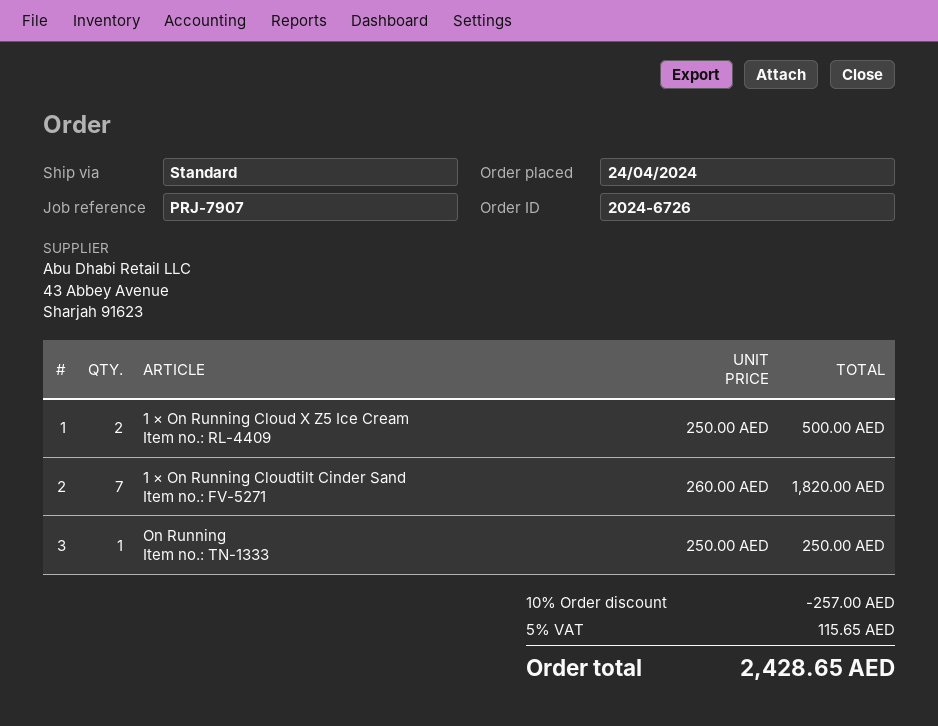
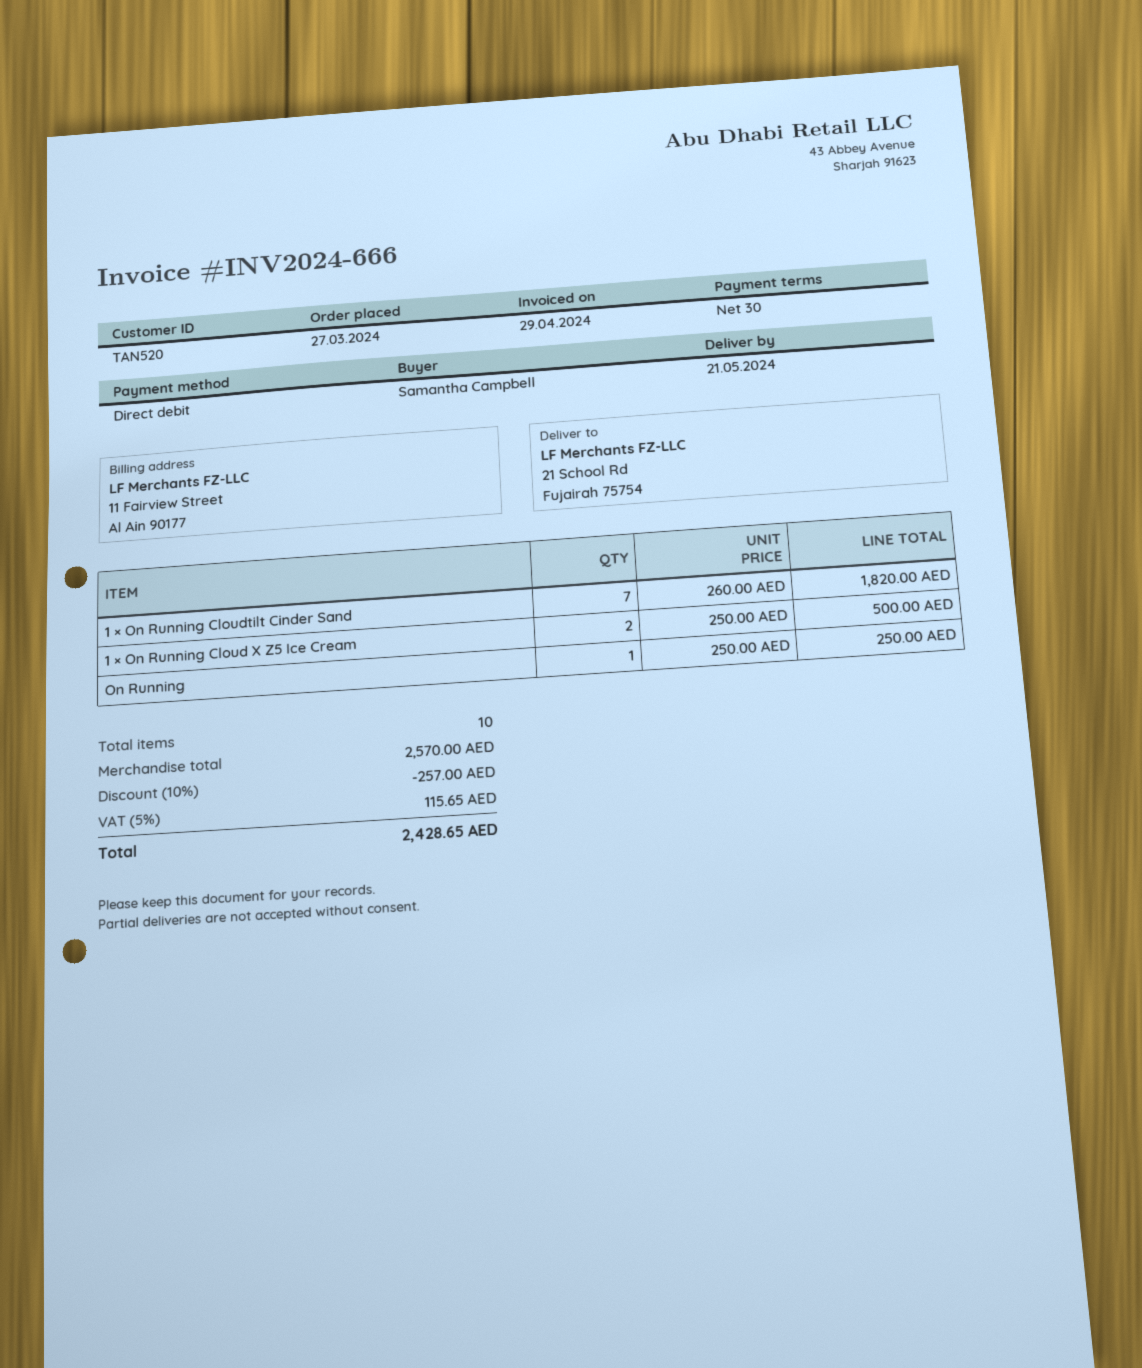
order date: 2024-04-24 -> 2024-03-27

